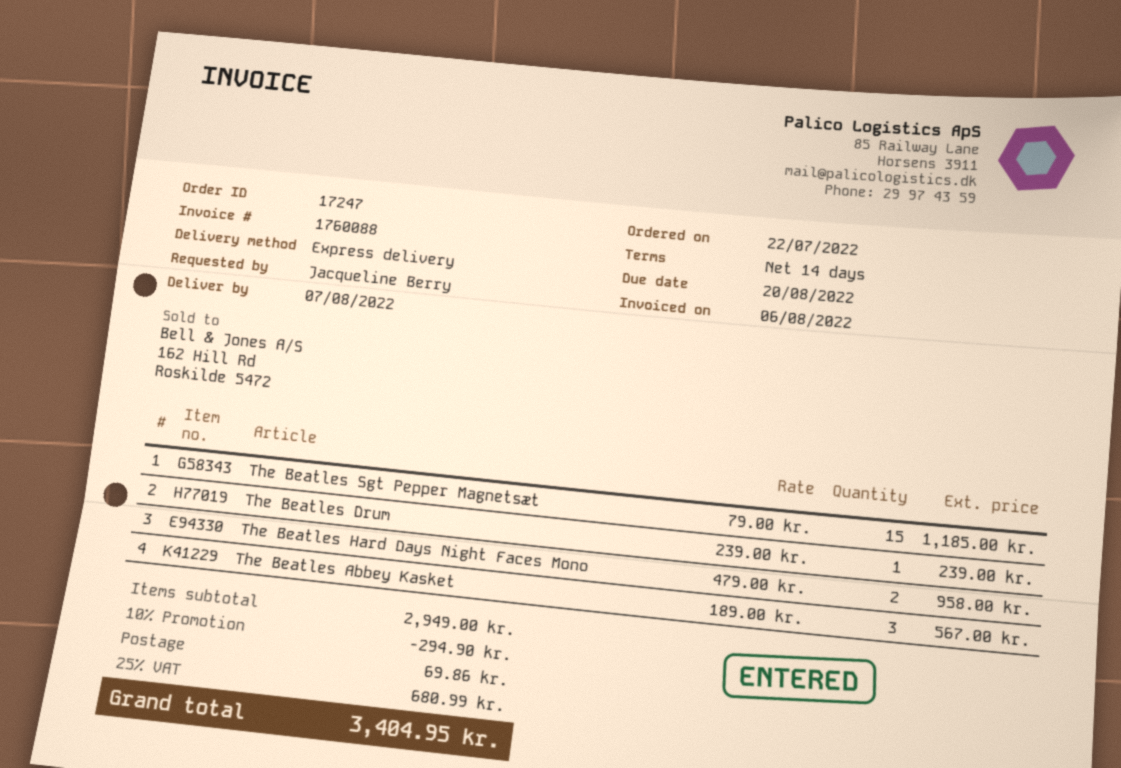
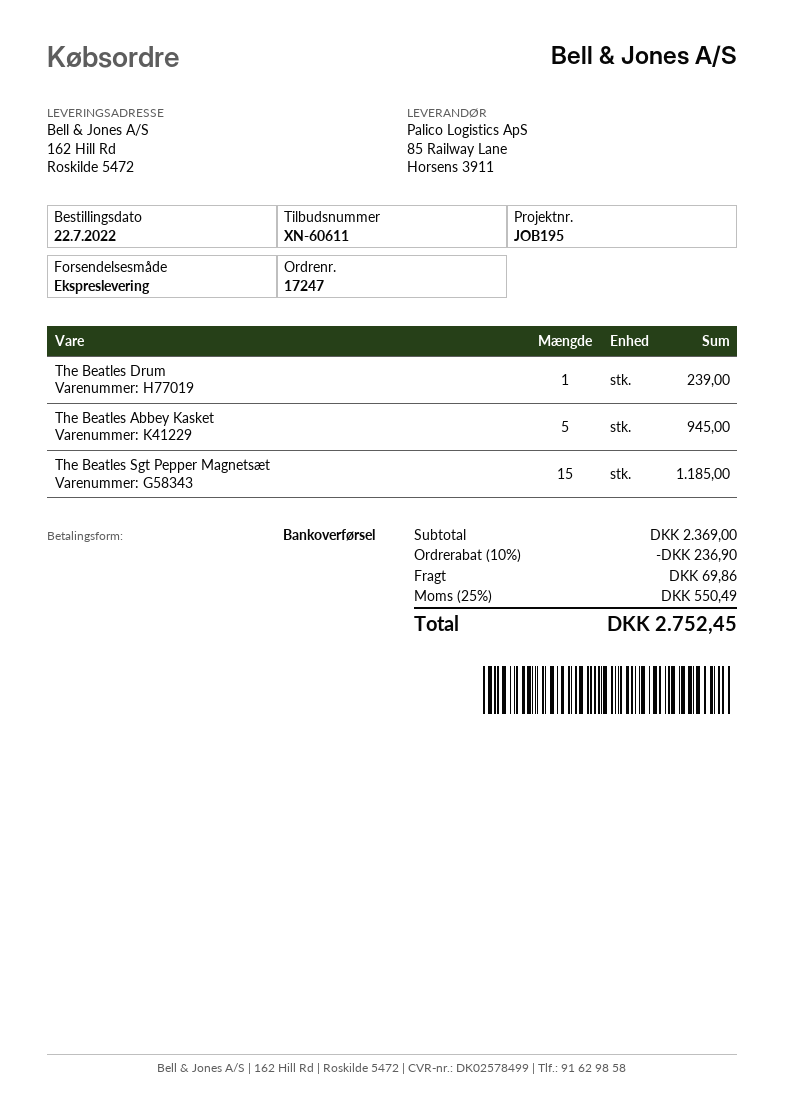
The Beatles Hard Days Night Faces Mono: 2 for 958.00 -> none
The Beatles Abbey Kasket: 3 for 567.00 -> 5 for 945.00
subtotal: 2949.00 -> 2369.00
discount: 10% = 294.90 -> 10% = 236.90
tax: 25% = 680.99 -> 25% = 550.49
total: 3404.95 -> 2752.45

